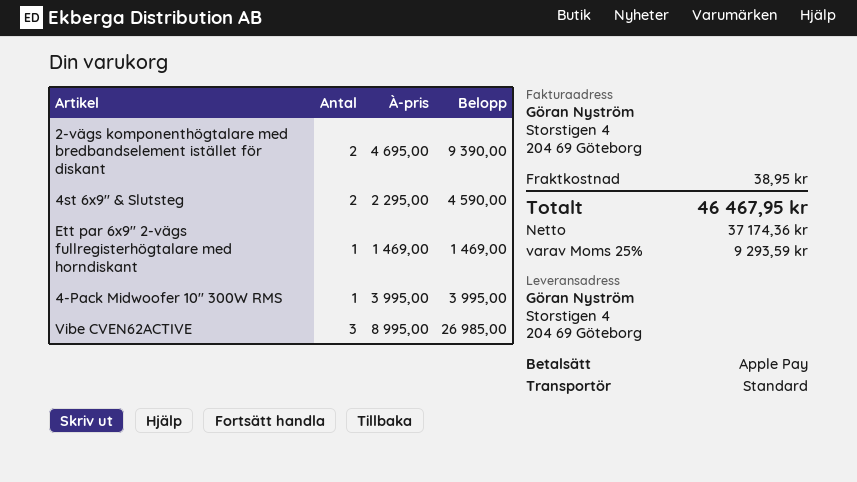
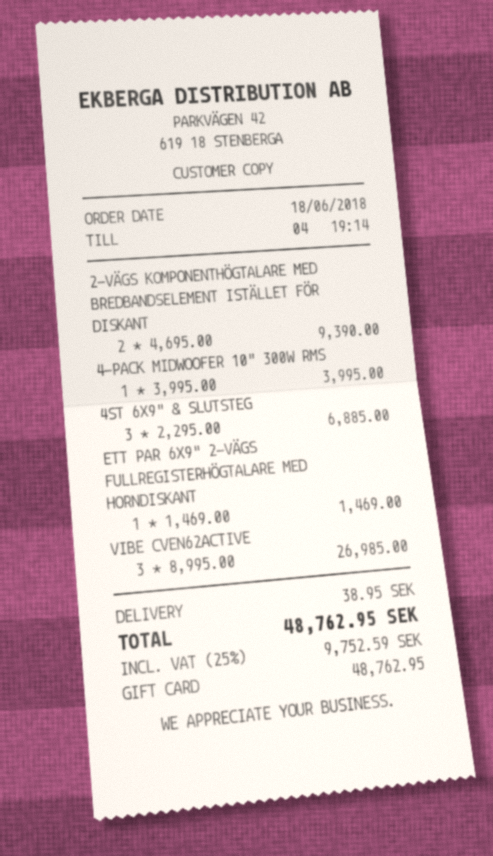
payment method: Apple Pay -> gift card
4st 6x9" & Slutsteg: 2 x 2295.00 = 4590.00 -> 3 x 2295.00 = 6885.00
tax: 25% = 9293.59 -> 25% = 9752.59
total: 46467.95 -> 48762.95

